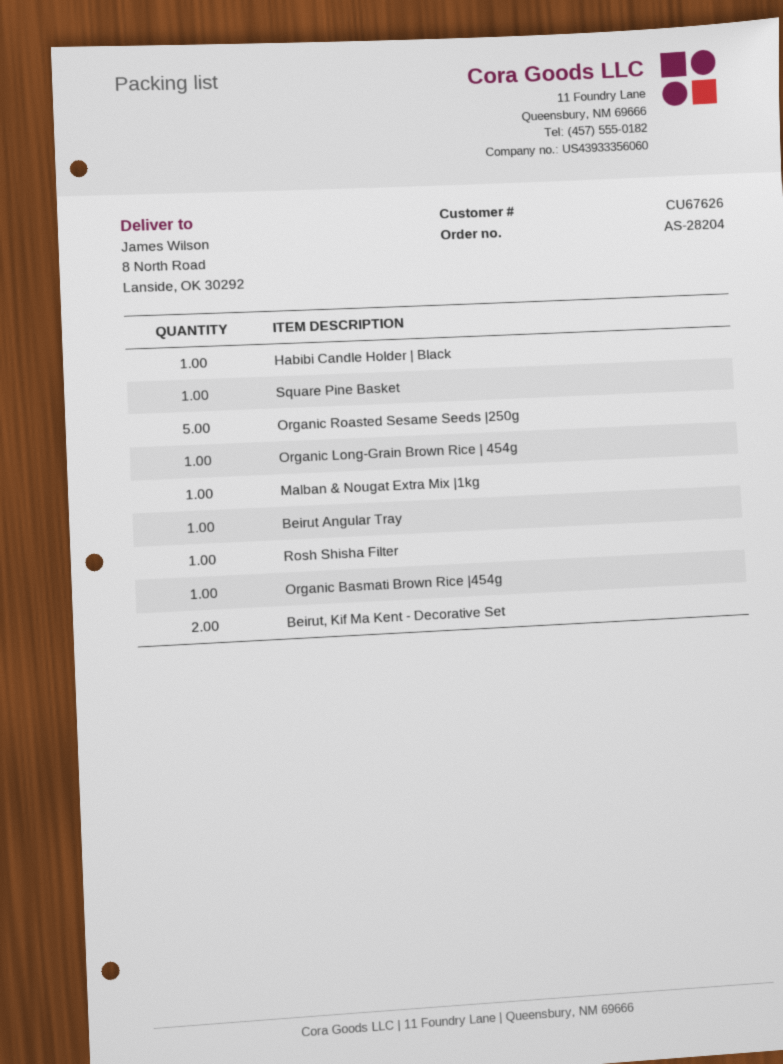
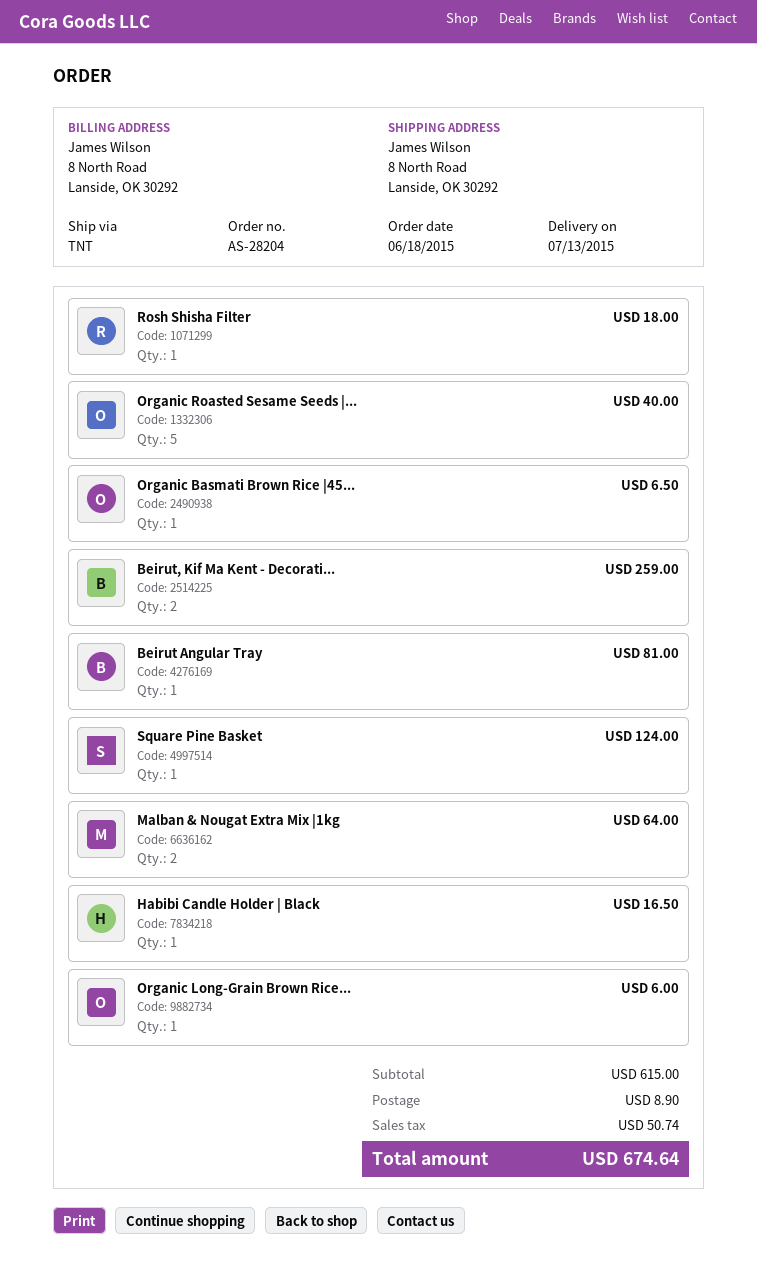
Malban & Nougat Extra Mix |1kg: 1 -> 2

